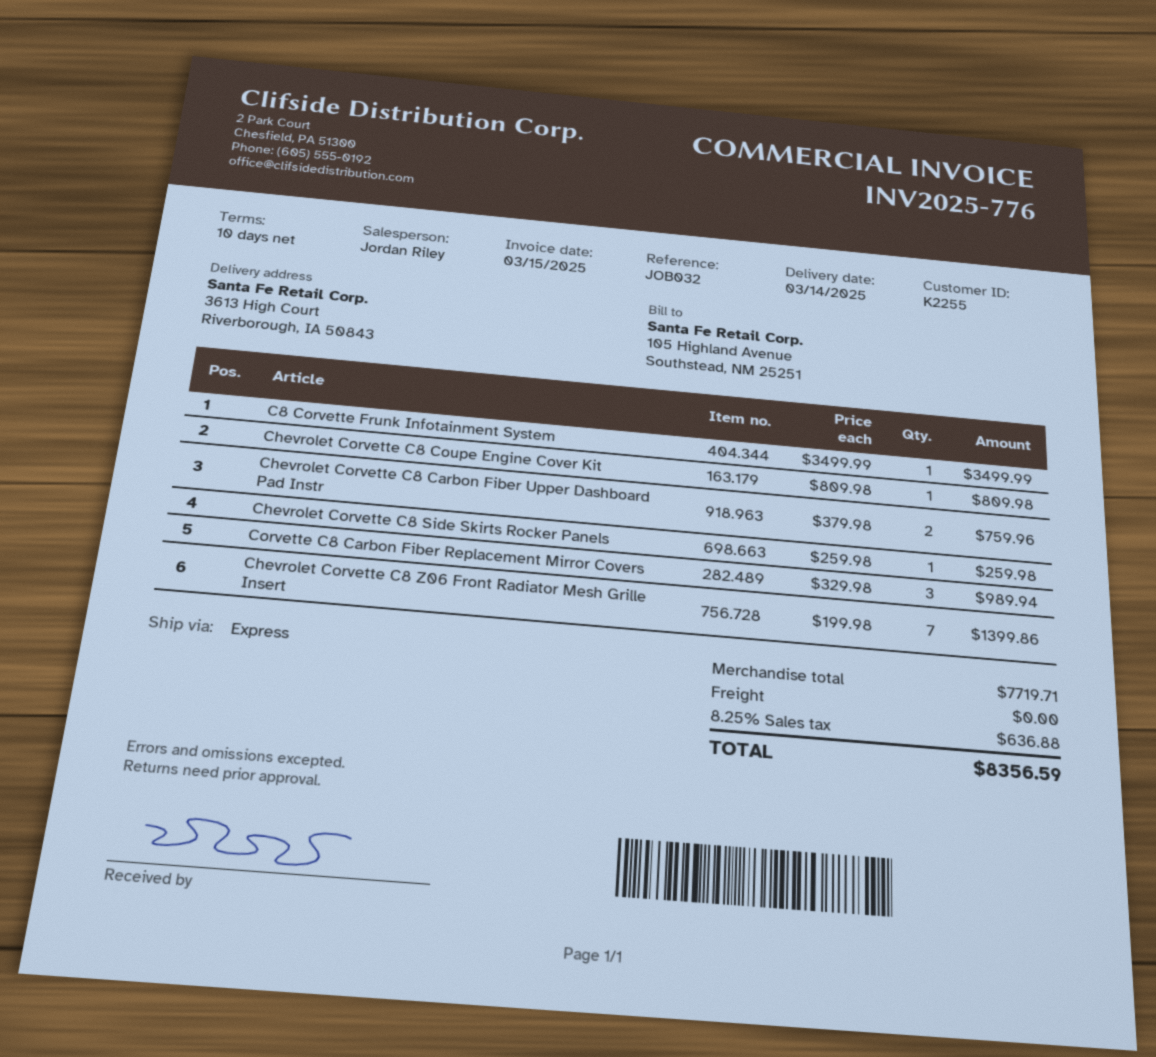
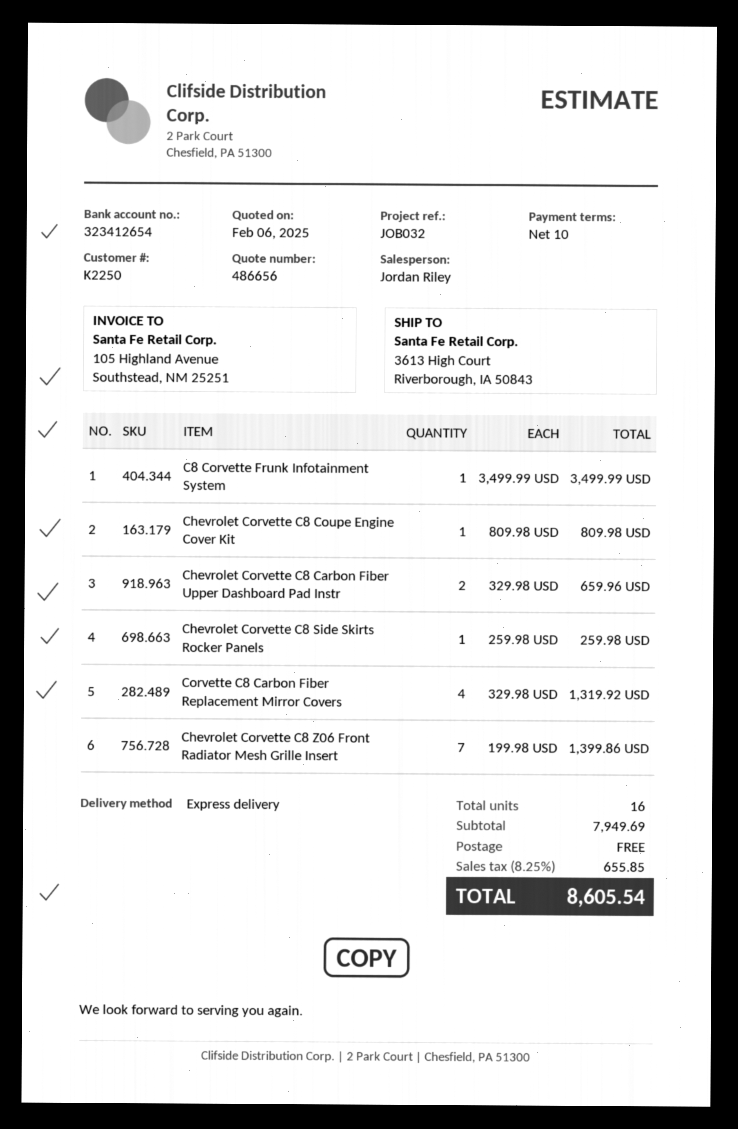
customer number: K2255 -> K2250
Chevrolet Corvette C8 Carbon Fiber Upper Dashboard Pad Instr: 2 x 379.98 = 759.96 -> 2 x 329.98 = 659.96
Corvette C8 Carbon Fiber Replacement Mirror Covers: 3 x 329.98 = 989.94 -> 4 x 329.98 = 1319.92
subtotal: 7719.71 -> 7949.69
tax: 8.25% = 636.88 -> 8.25% = 655.85
total: 8356.59 -> 8605.54

